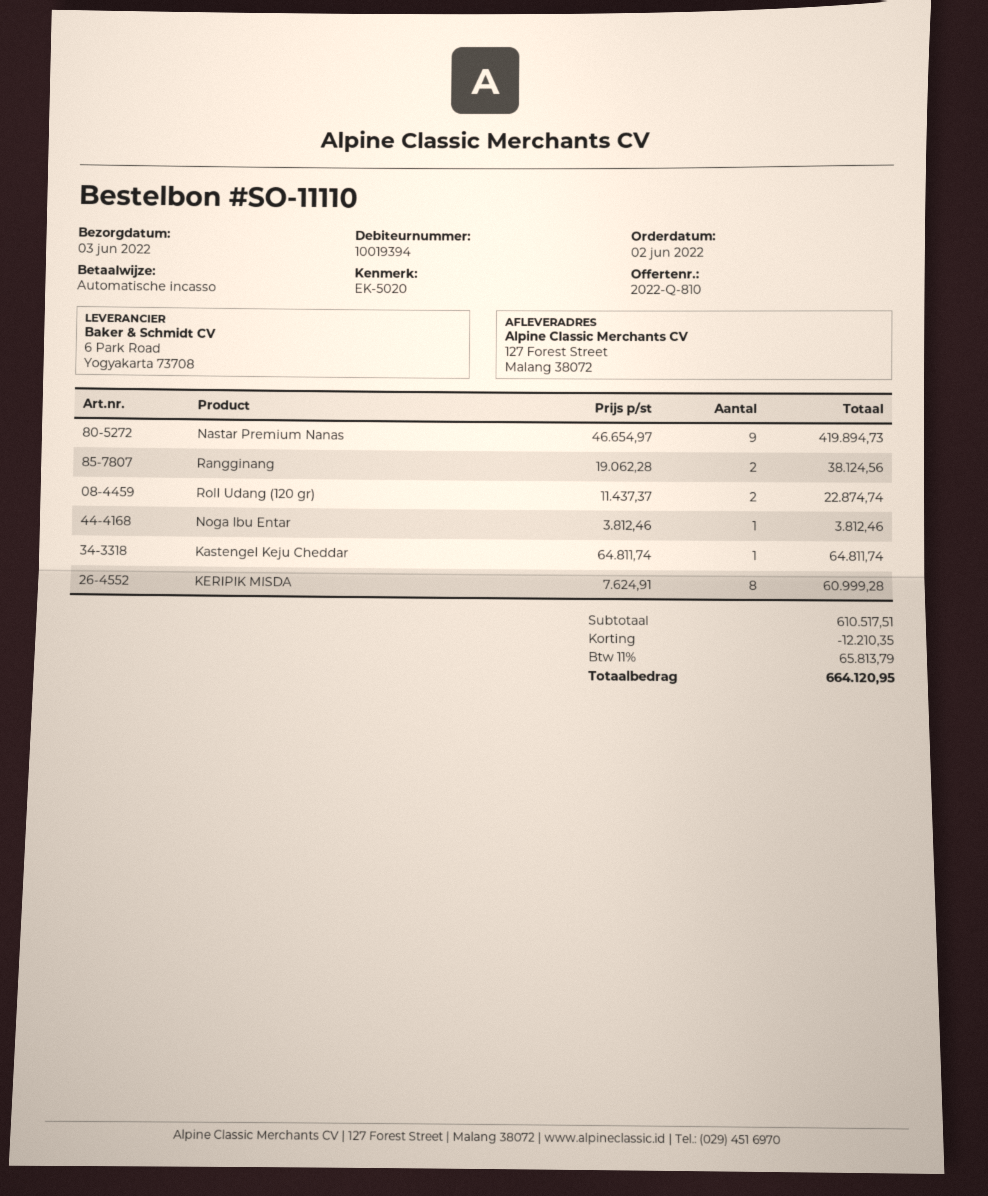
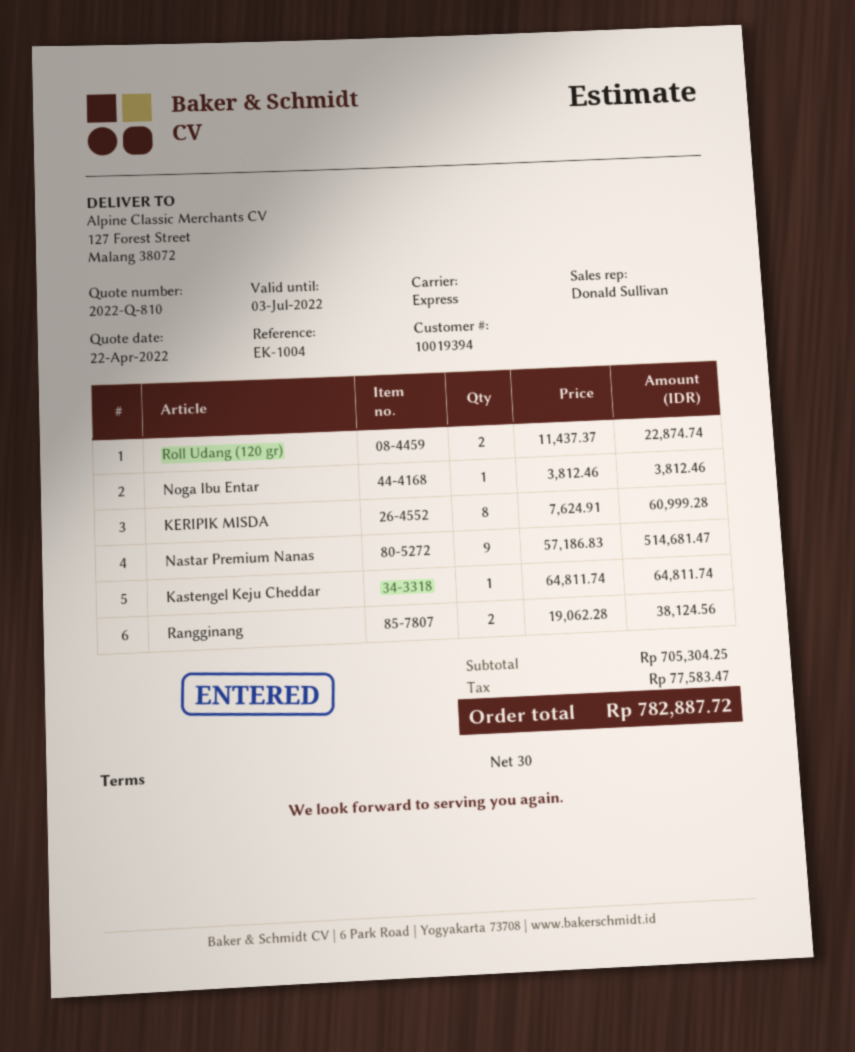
reference: EK-5020 -> EK-1004
Nastar Premium Nanas: 9 x 46654.97 = 419894.73 -> 9 x 57186.83 = 514681.47
subtotal: 610517.51 -> 705304.25
discount: 12210.35 -> none
tax: 65813.79 -> 77583.47
total: 664120.95 -> 782887.72

